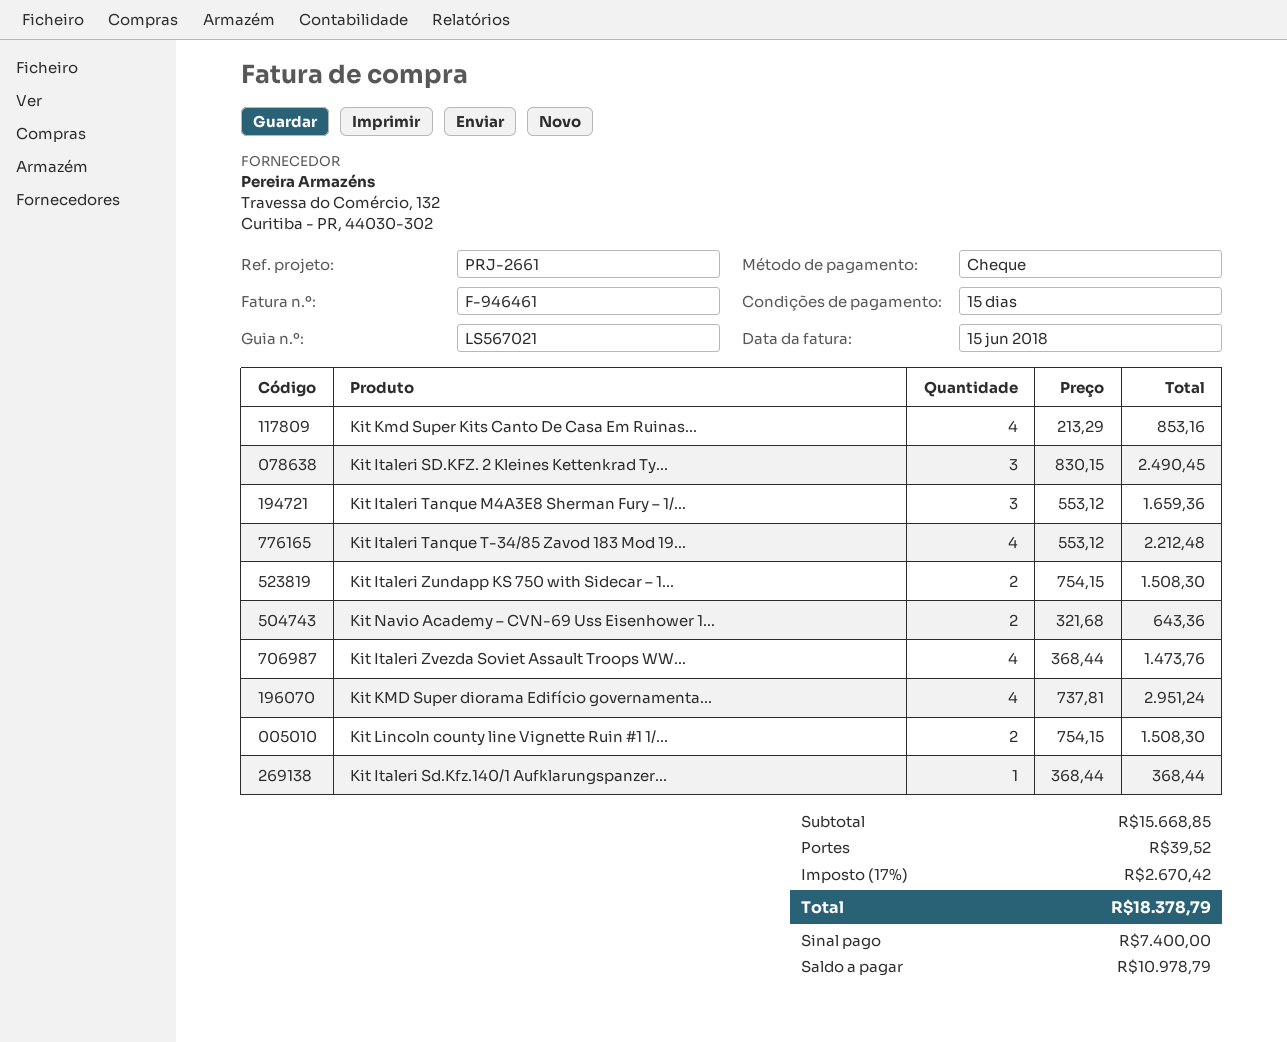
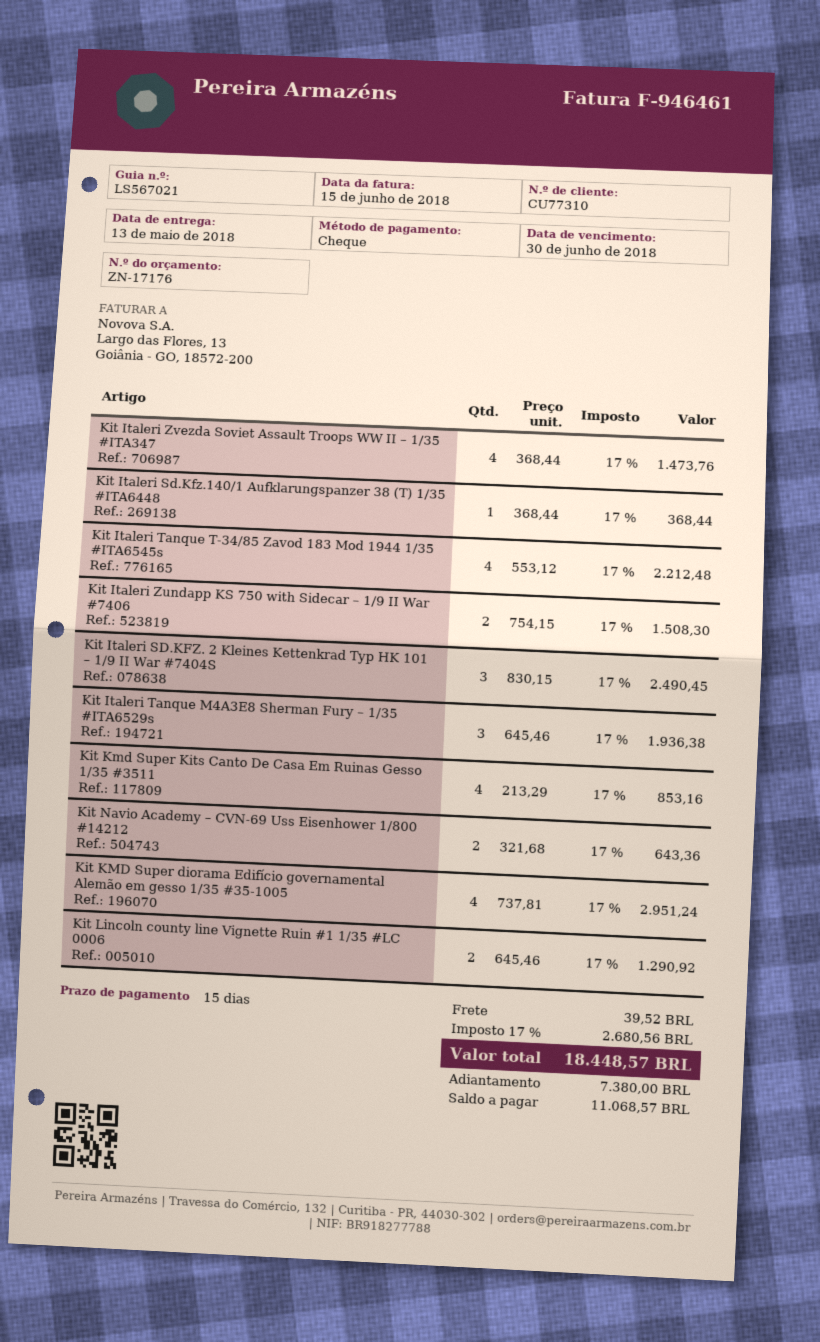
Kit Italeri Tanque M4A3E8 Sherman Fury – 1/...: 3 x 553.12 = 1659.36 -> 3 x 645.46 = 1936.38
Kit Lincoln county line Vignette Ruin #1 1/...: 2 x 754.15 = 1508.30 -> 2 x 645.46 = 1290.92
tax: 17% = 2670.42 -> 17% = 2680.56
total: 18378.79 -> 18448.57
deposit: 7400.00 -> 7380.00
balance: 10978.79 -> 11068.57

